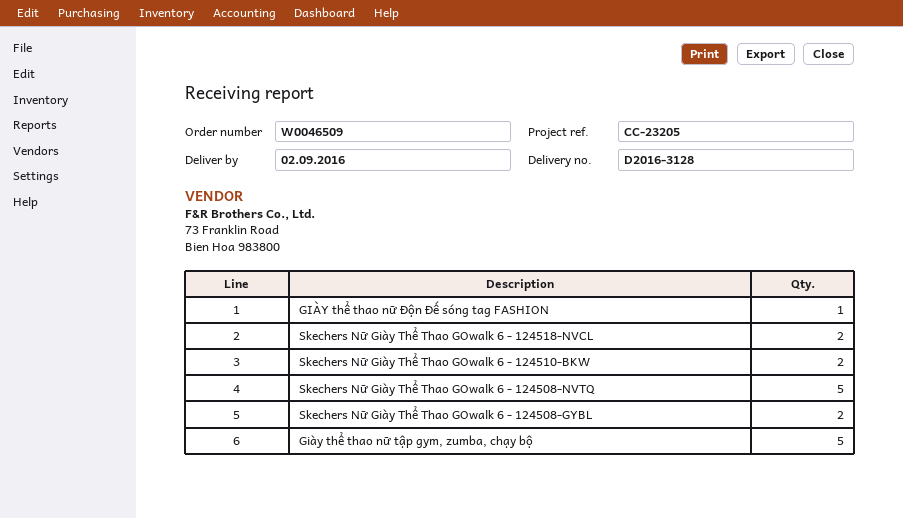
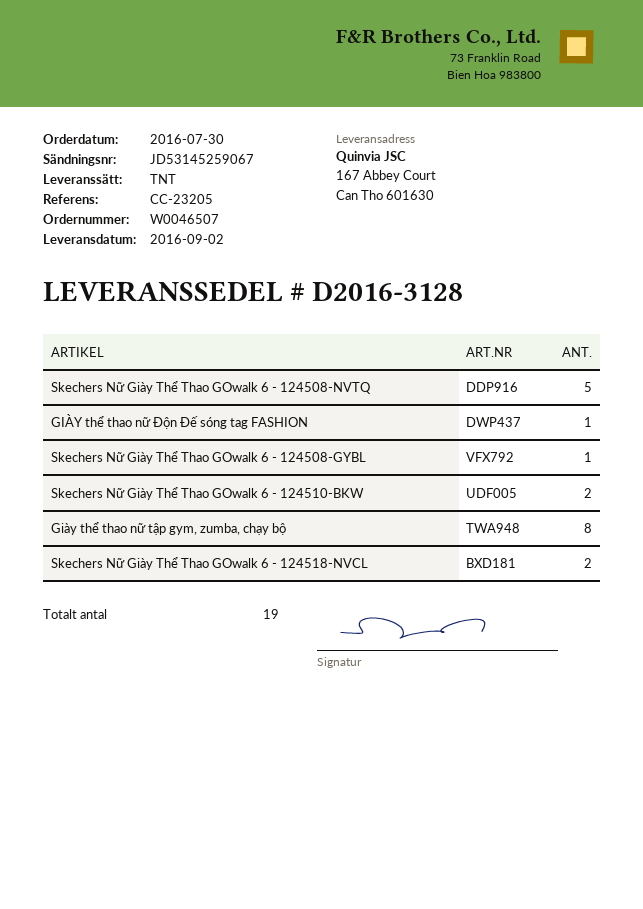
order number: W0046509 -> W0046507
Skechers Nữ Giày Thể Thao GOwalk 6 - 124508-GYBL: 2 -> 1
Giày thể thao nữ tập gym, zumba, chạy bộ: 5 -> 8

